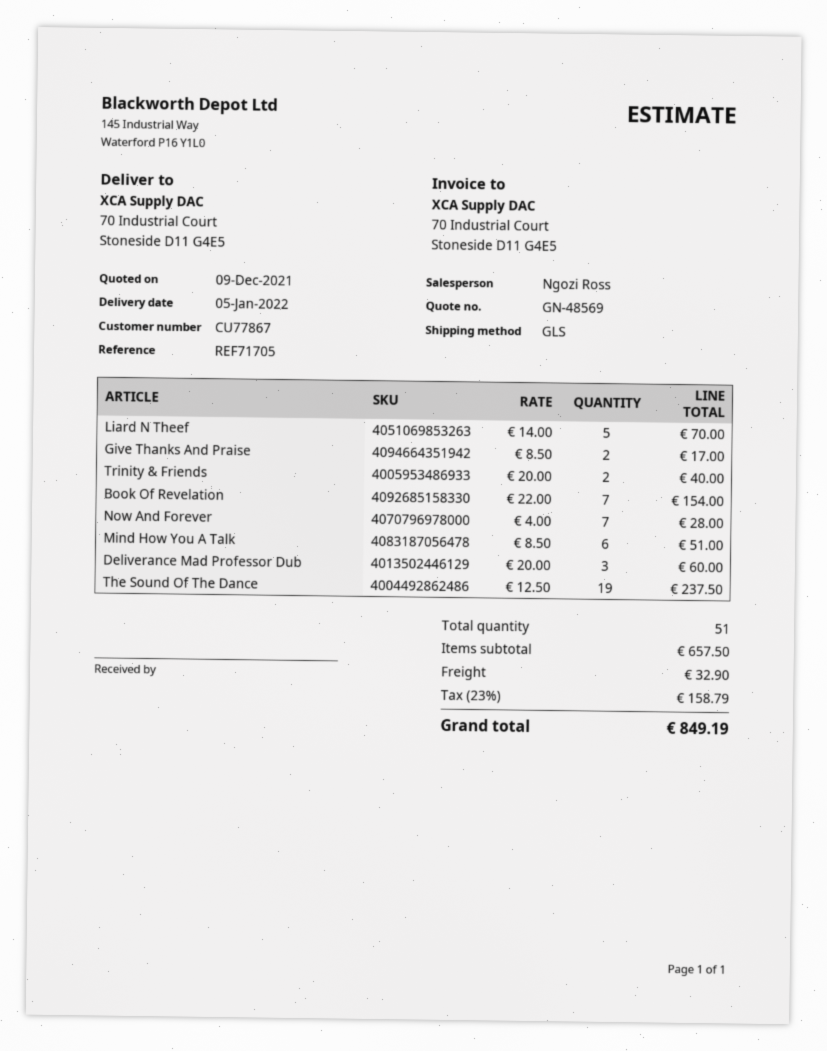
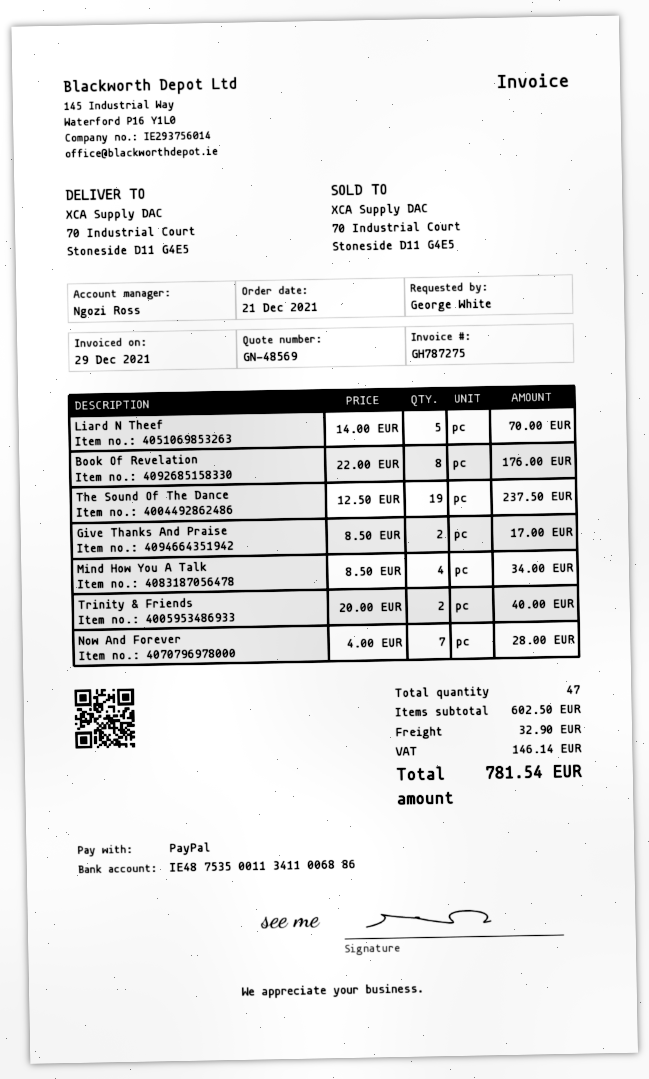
Book Of Revelation: 7 x 22.00 = 154.00 -> 8 x 22.00 = 176.00
Mind How You A Talk: 6 x 8.50 = 51.00 -> 4 x 8.50 = 34.00
Deliverance Mad Professor Dub: 3 x 20.00 = 60.00 -> none
total quantity: 51 -> 47
subtotal: 657.50 -> 602.50
tax: 158.79 -> 146.14
total: 849.19 -> 781.54

